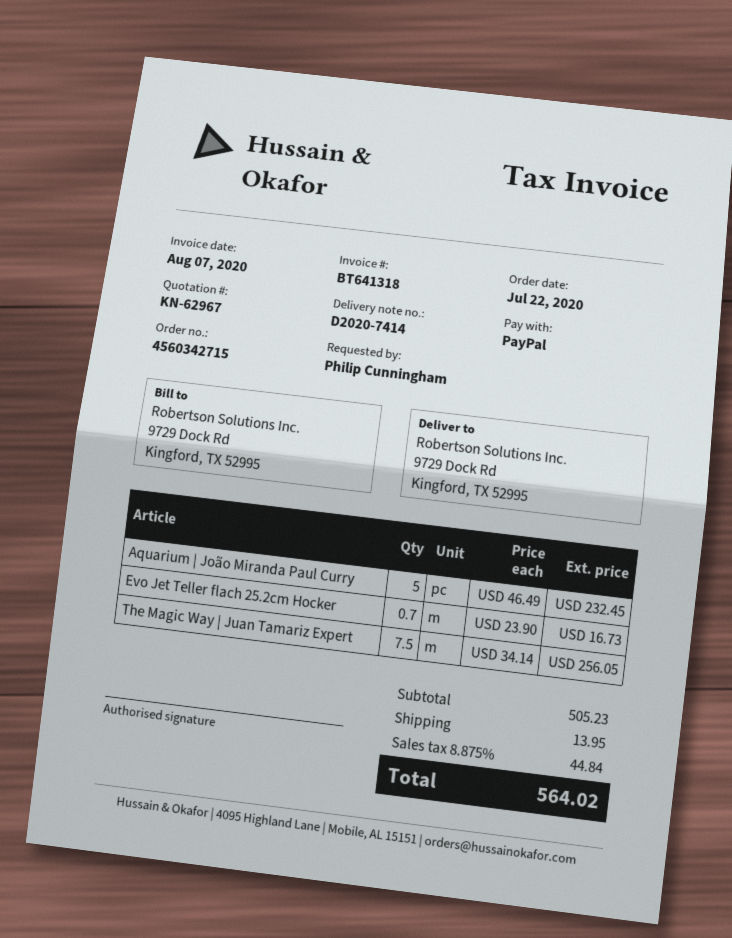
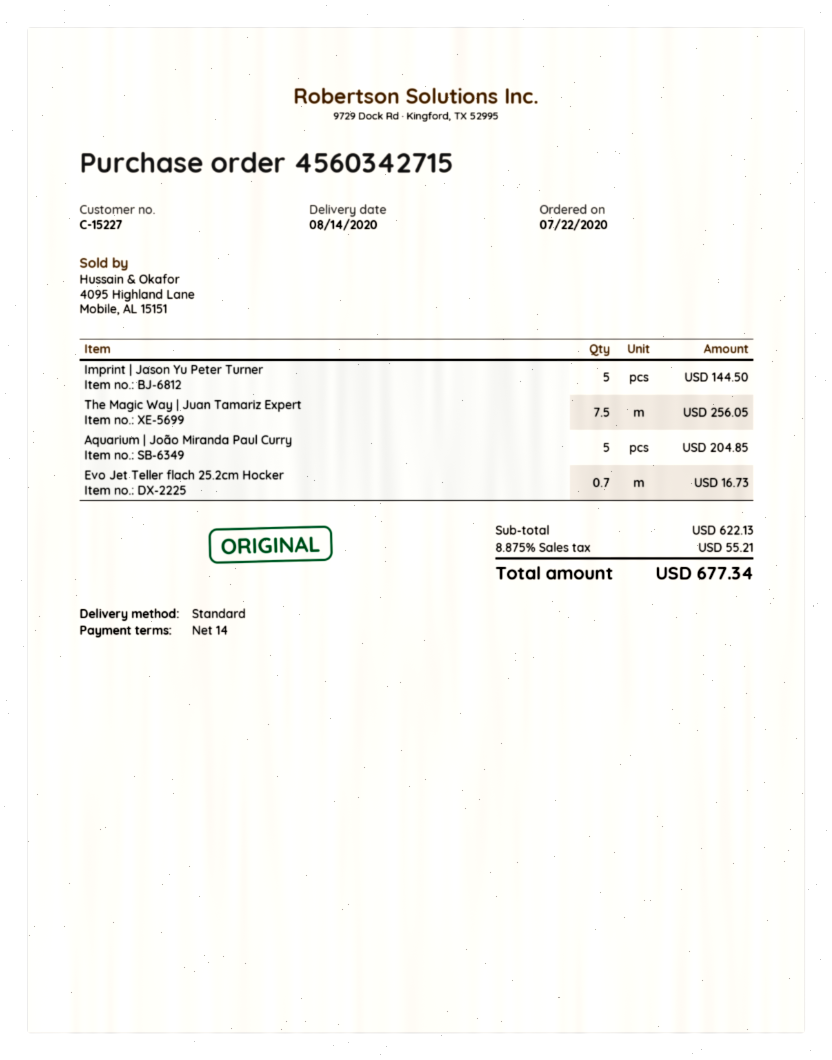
Aquarium | João Miranda Paul Curry: 5 for 232.45 -> 5 for 204.85
Imprint | Jason Yu Peter Turner: none -> 5 for 144.50
subtotal: 505.23 -> 622.13
shipping: 13.95 -> none
tax: 8.875% = 44.84 -> 8.875% = 55.21
total: 564.02 -> 677.34

